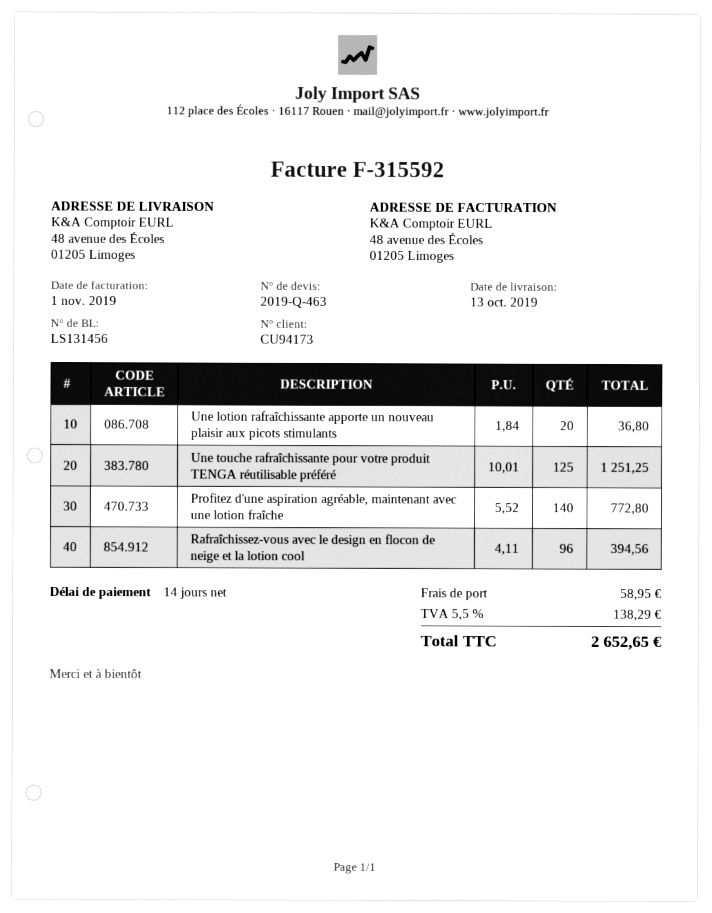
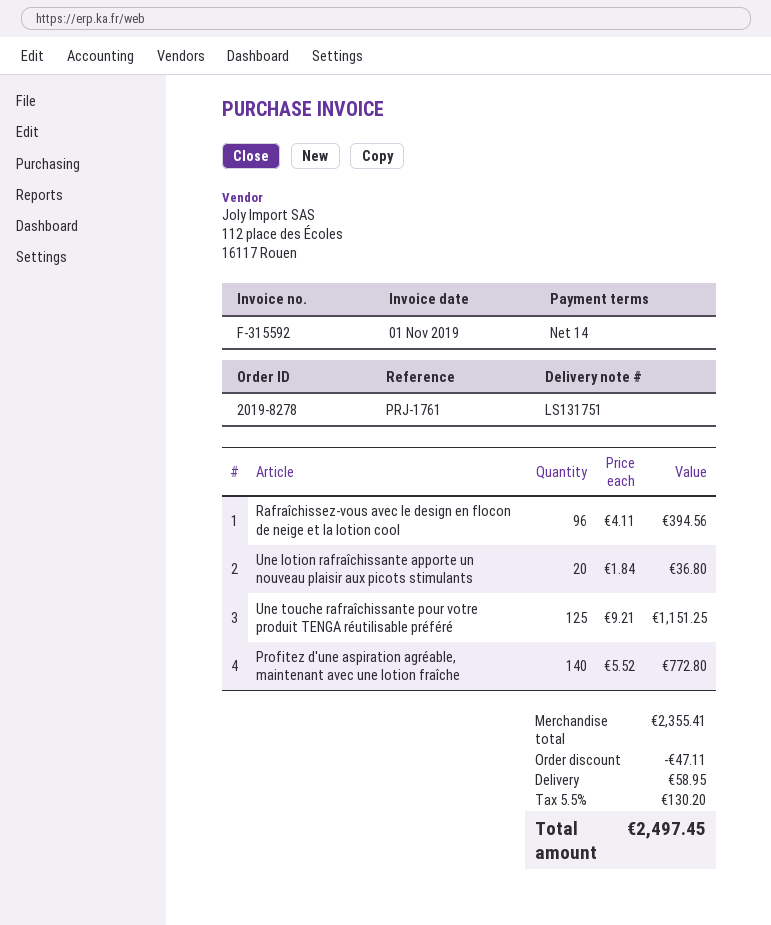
delivery note number: LS131456 -> LS131751
Une touche rafraîchissante pour votre produit TENGA réutilisable préféré: 125 x 10.01 = 1251.25 -> 125 x 9.21 = 1151.25
discount: none -> 47.11
tax: 5.5% = 138.29 -> 5.5% = 130.20
total: 2652.65 -> 2497.45

